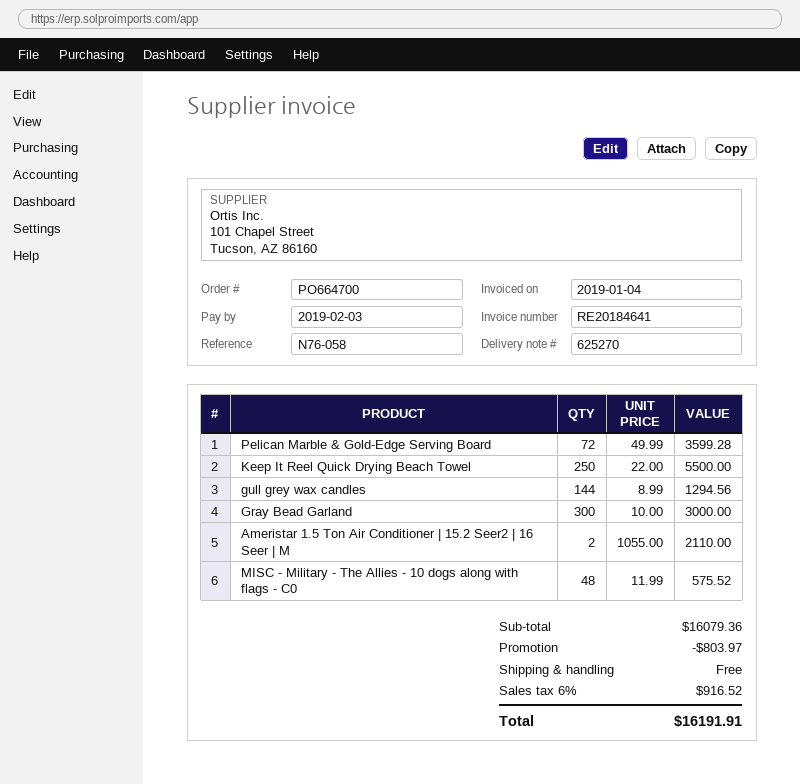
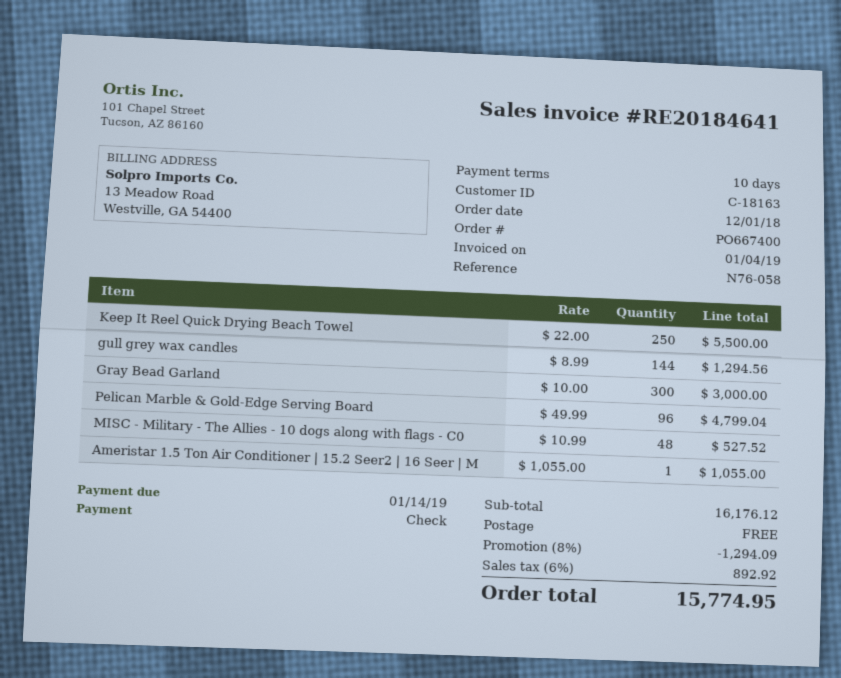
order number: PO664700 -> PO667400
due date: 2019-02-03 -> 2019-01-14
Pelican Marble & Gold-Edge Serving Board: 72 x 49.99 = 3599.28 -> 96 x 49.99 = 4799.04
Ameristar 1.5 Ton Air Conditioner | 15.2 Seer2 | 16 Seer | M: 2 x 1055.00 = 2110.00 -> 1 x 1055.00 = 1055.00
MISC - Military - The Allies - 10 dogs along with flags - C0: 48 x 11.99 = 575.52 -> 48 x 10.99 = 527.52
subtotal: 16079.36 -> 16176.12
discount: 803.97 -> 1294.09
tax: 6% = 916.52 -> 6% = 892.92
total: 16191.91 -> 15774.95

